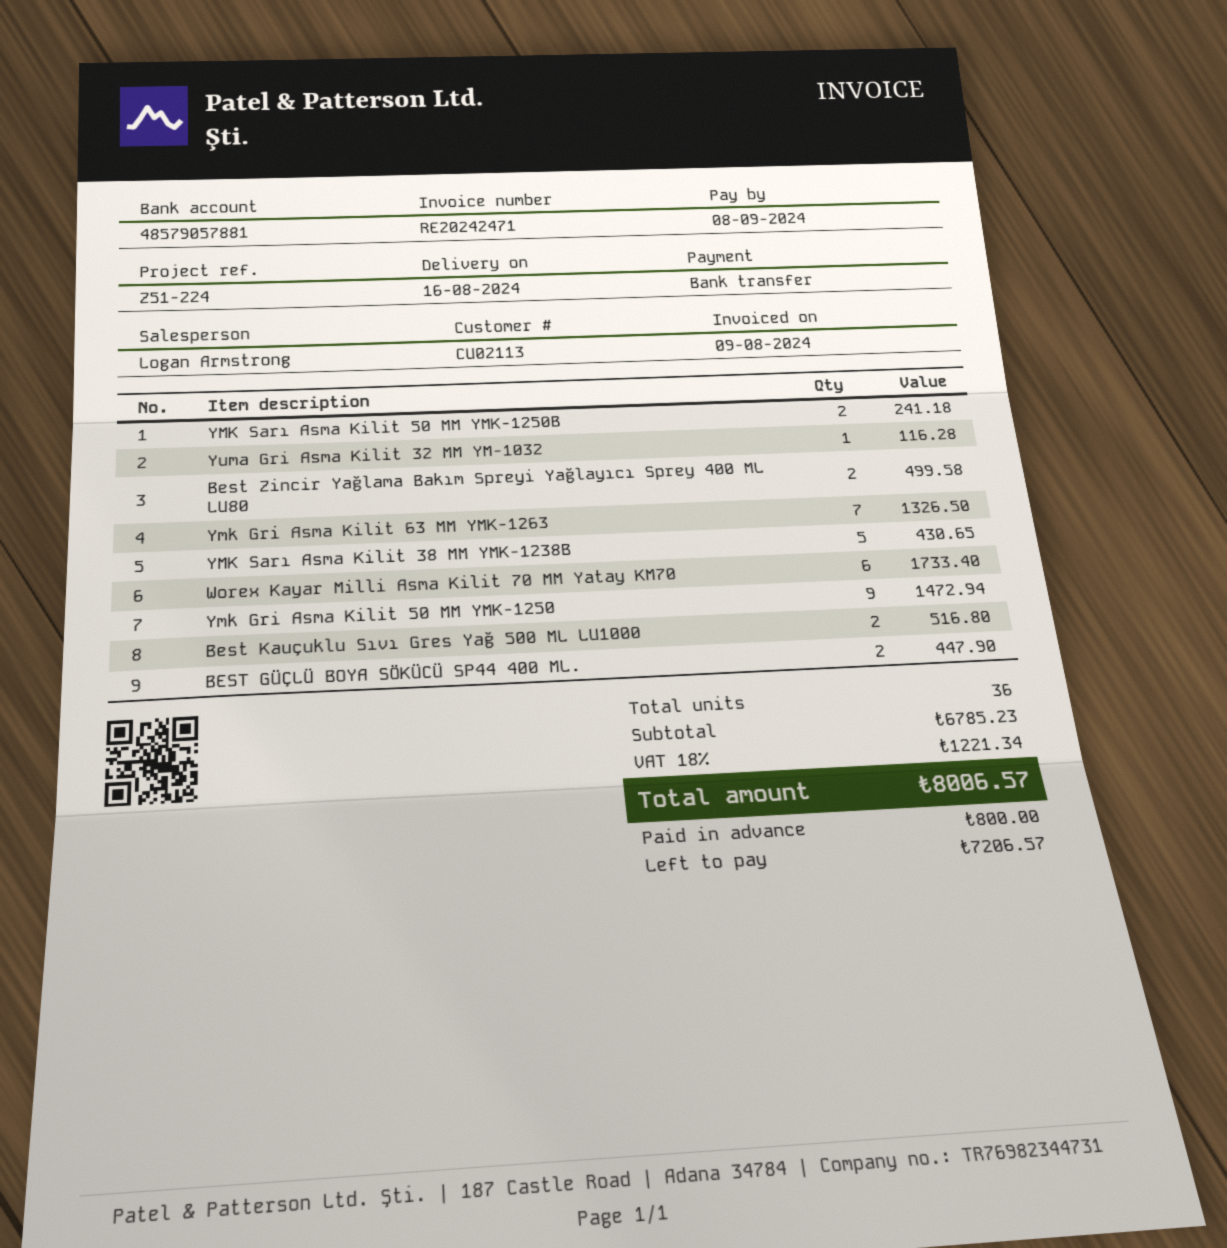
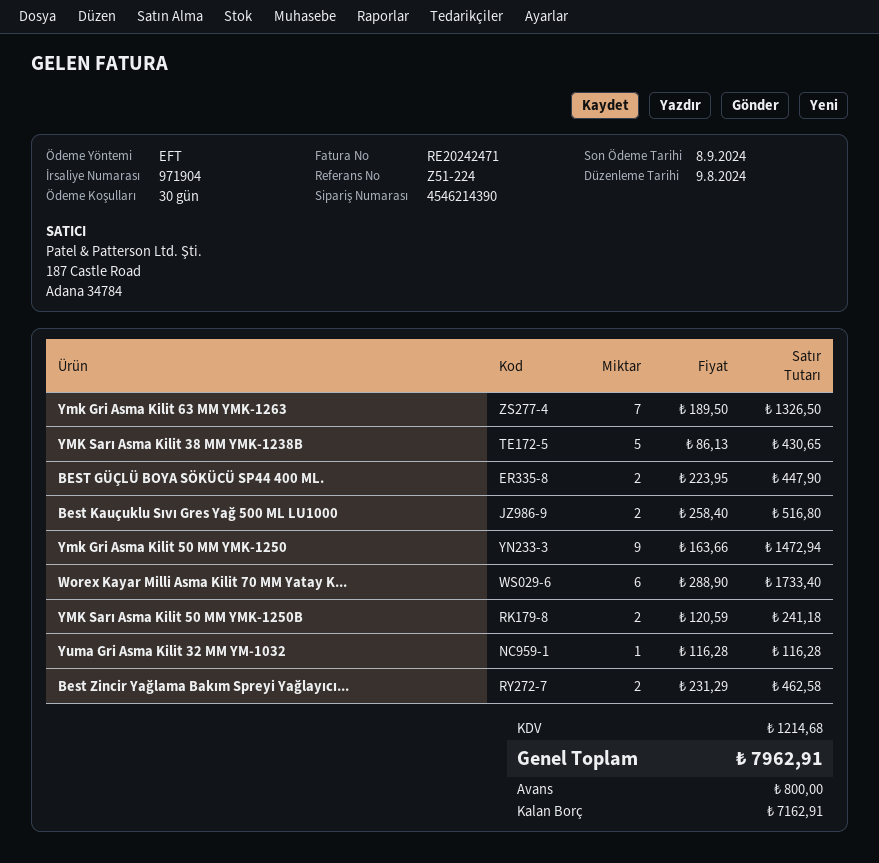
Best Zincir Yağlama Bakım Spreyi Yağlayıcı Sprey 400 ML LU80: 2 for 499.58 -> 2 for 462.58
tax: 1221.34 -> 1214.68
total: 8006.57 -> 7962.91
balance: 7206.57 -> 7162.91

